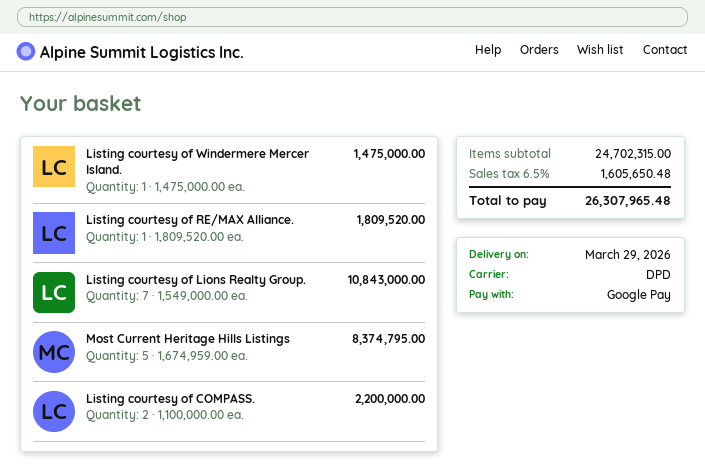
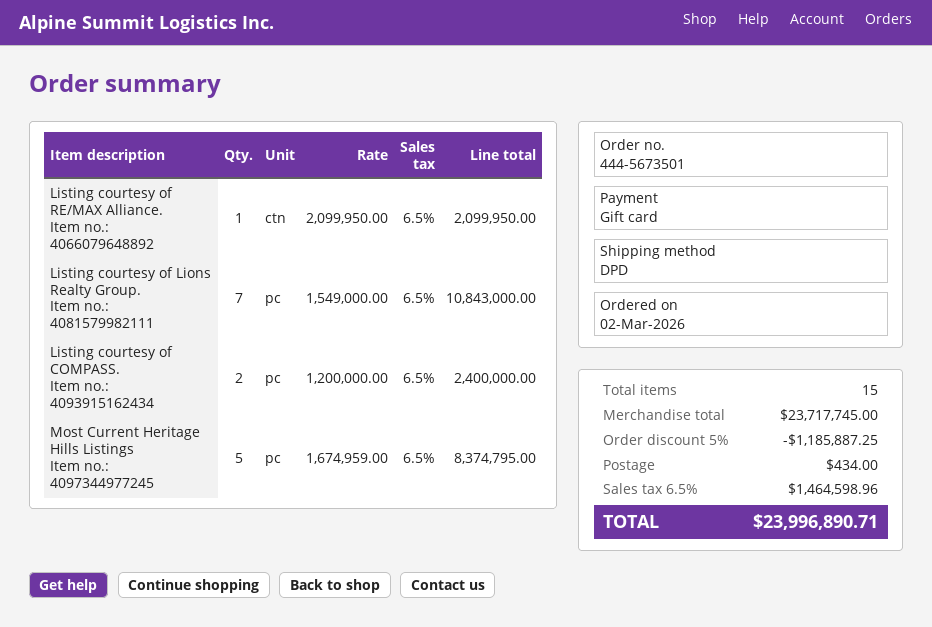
payment method: Google Pay -> gift card
Listing courtesy of Windermere Mercer Island.: 1 x 1475000.00 = 1475000.00 -> none
Listing courtesy of RE/MAX Alliance.: 1 x 1809520.00 = 1809520.00 -> 1 x 2099950.00 = 2099950.00
Listing courtesy of COMPASS.: 2 x 1100000.00 = 2200000.00 -> 2 x 1200000.00 = 2400000.00
subtotal: 24702315.00 -> 23717745.00
discount: none -> 5% = 1185887.25
shipping: none -> 434.00
tax: 6.5% = 1605650.48 -> 6.5% = 1464598.96
total: 26307965.48 -> 23996890.71

